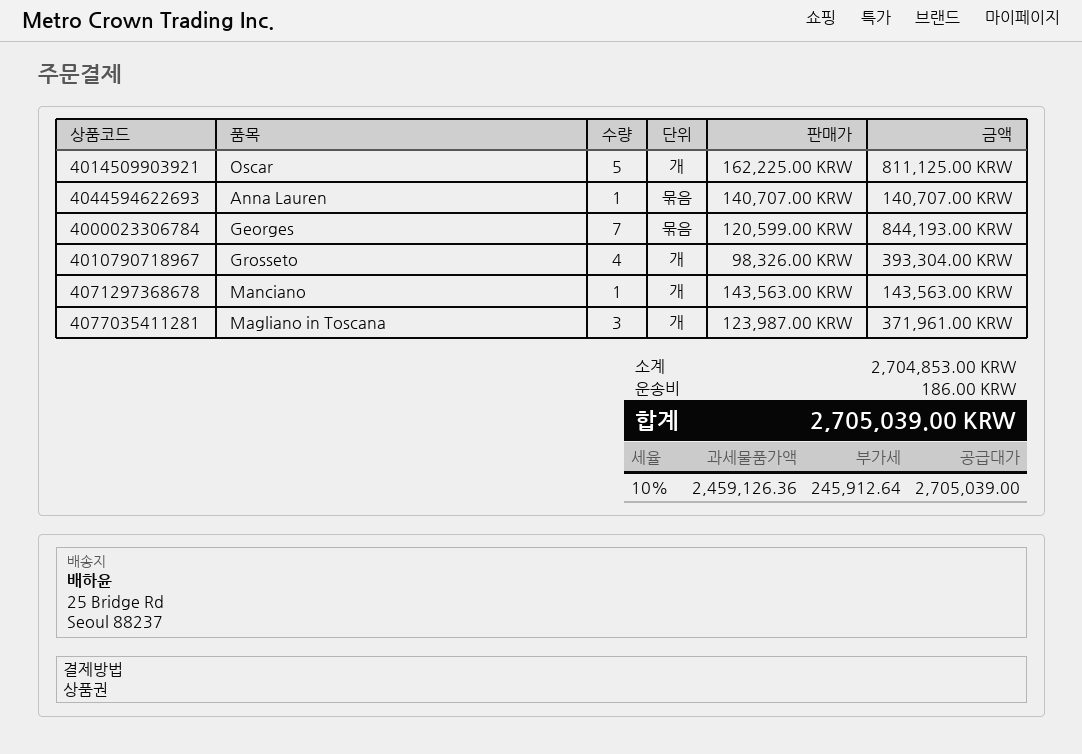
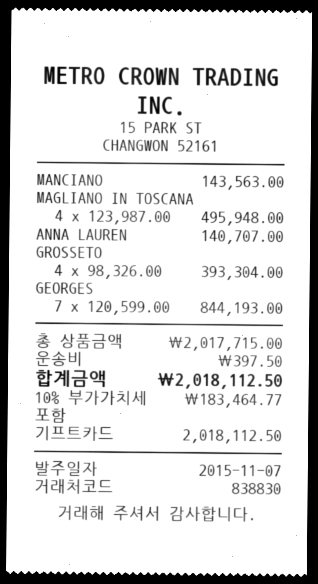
Oscar: 5 x 162225.00 = 811125.00 -> none
Magliano in Toscana: 3 x 123987.00 = 371961.00 -> 4 x 123987.00 = 495948.00
subtotal: 2704853.00 -> 2017715.00
shipping: 186.00 -> 397.50
tax: 10% = 245912.64 -> 10% = 183464.77
total: 2705039.00 -> 2018112.50

